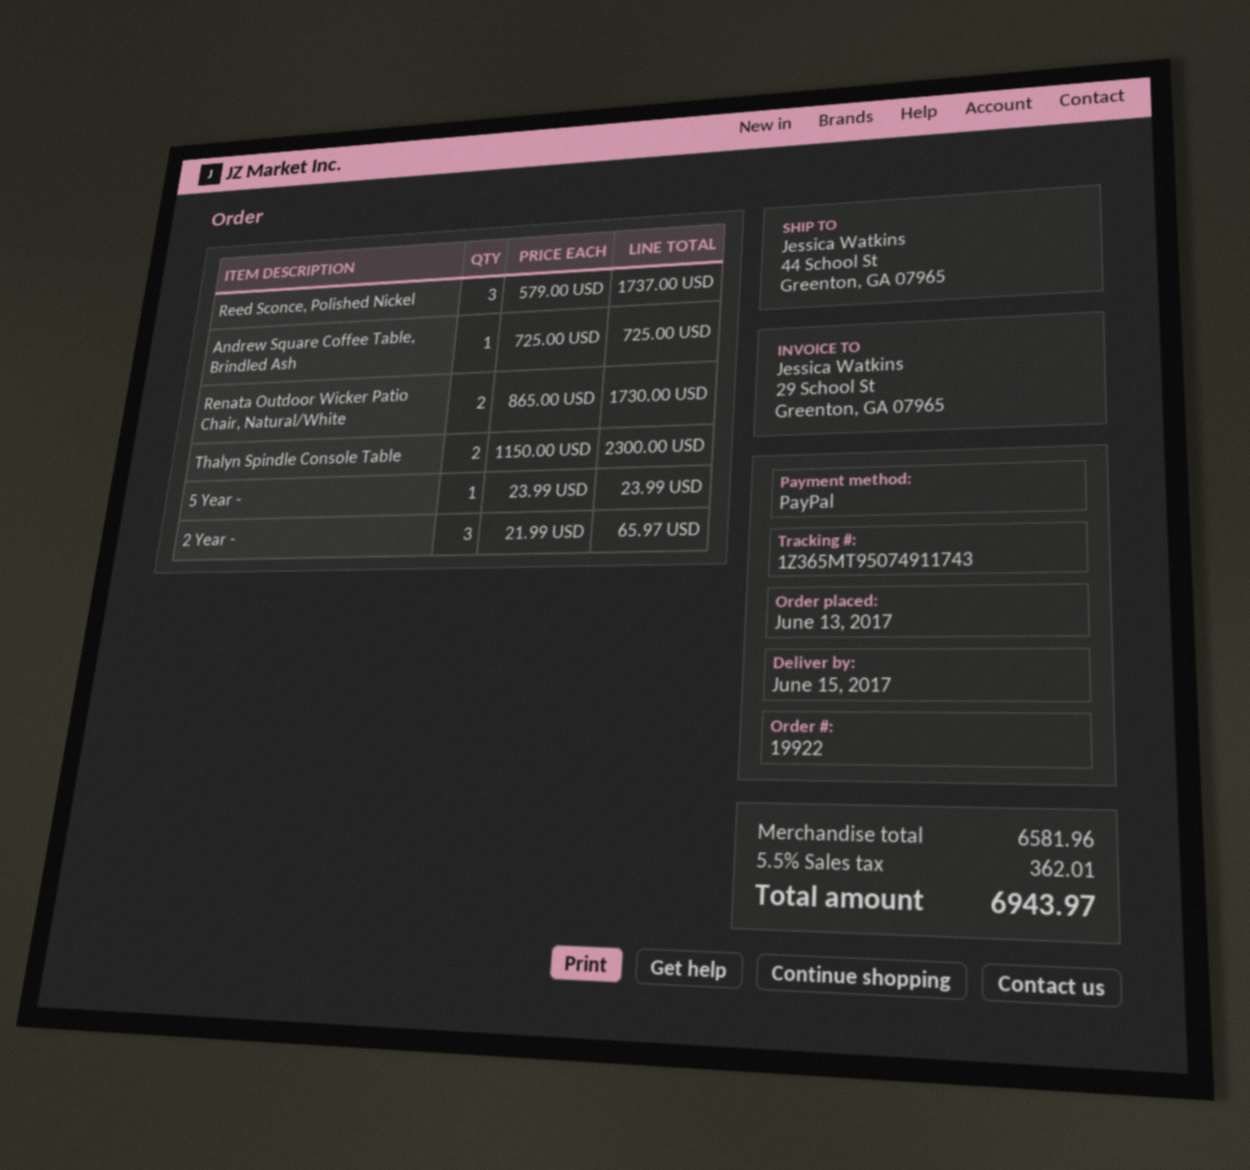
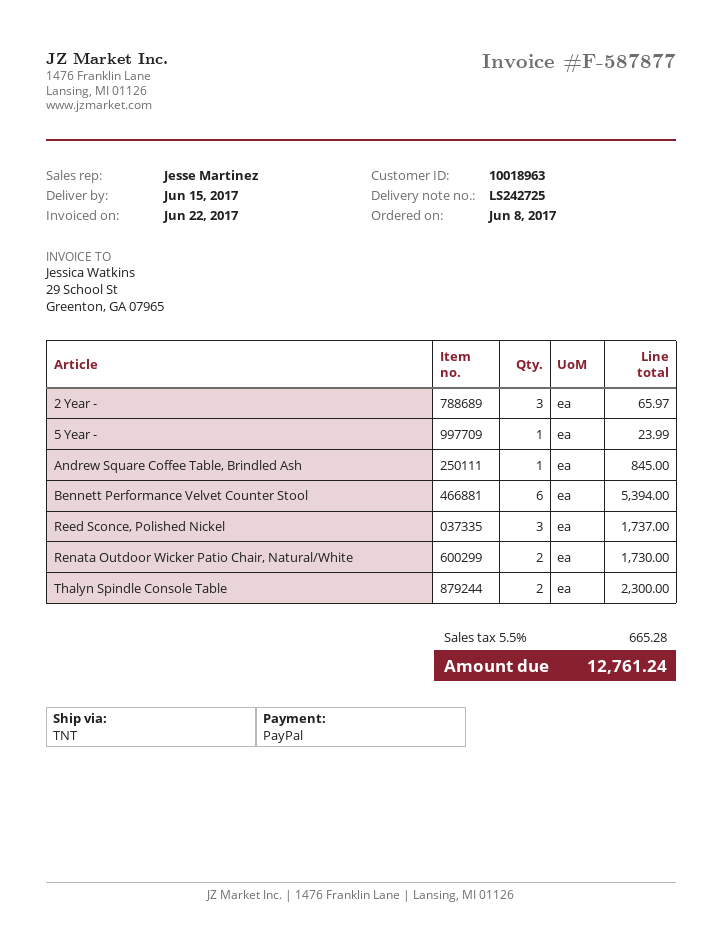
order date: 2017-06-13 -> 2017-06-08
Andrew Square Coffee Table, Brindled Ash: 1 for 725.00 -> 1 for 845.00
Bennett Performance Velvet Counter Stool: none -> 6 for 5394.00
tax: 5.5% = 362.01 -> 5.5% = 665.28
total: 6943.97 -> 12761.24

